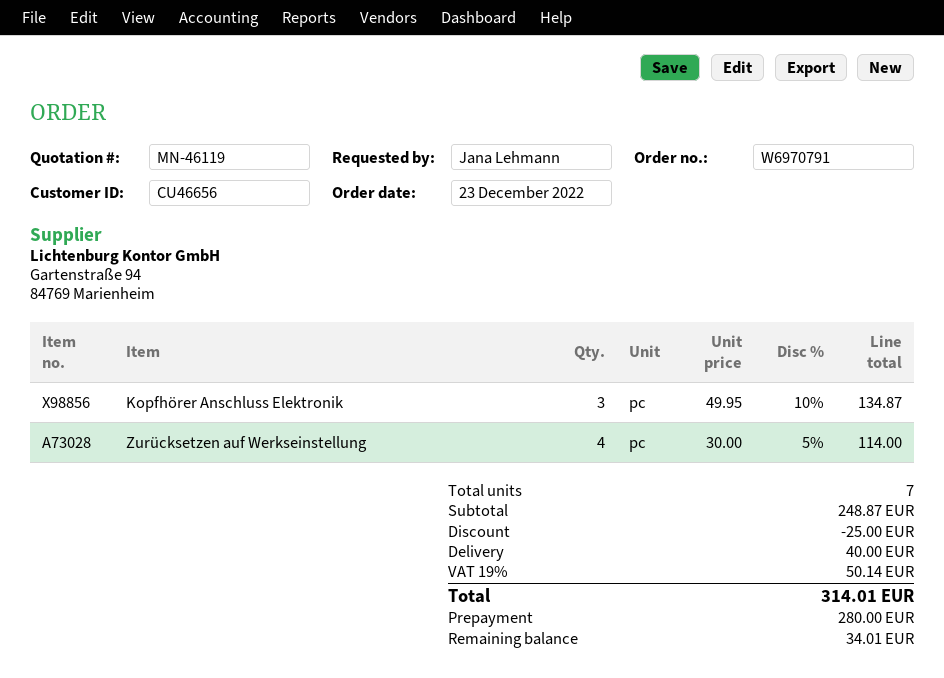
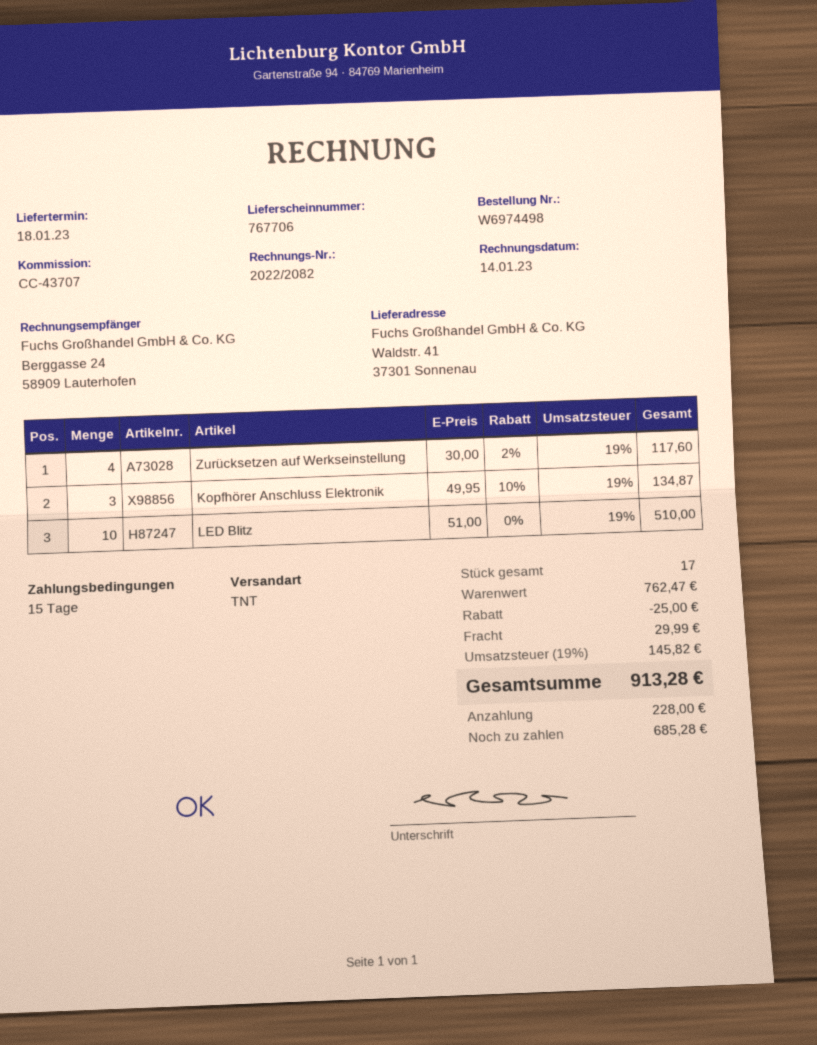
order number: W6970791 -> W6974498
Zurücksetzen auf Werkseinstellung: 4 x 30.00 - 5% = 114.00 -> 4 x 30.00 - 2% = 117.60
LED Blitz: none -> 10 x 51.00 = 510.00
total quantity: 7 -> 17
subtotal: 248.87 -> 762.47
shipping: 40.00 -> 29.99
tax: 19% = 50.14 -> 19% = 145.82
total: 314.01 -> 913.28
deposit: 280.00 -> 228.00
balance: 34.01 -> 685.28

